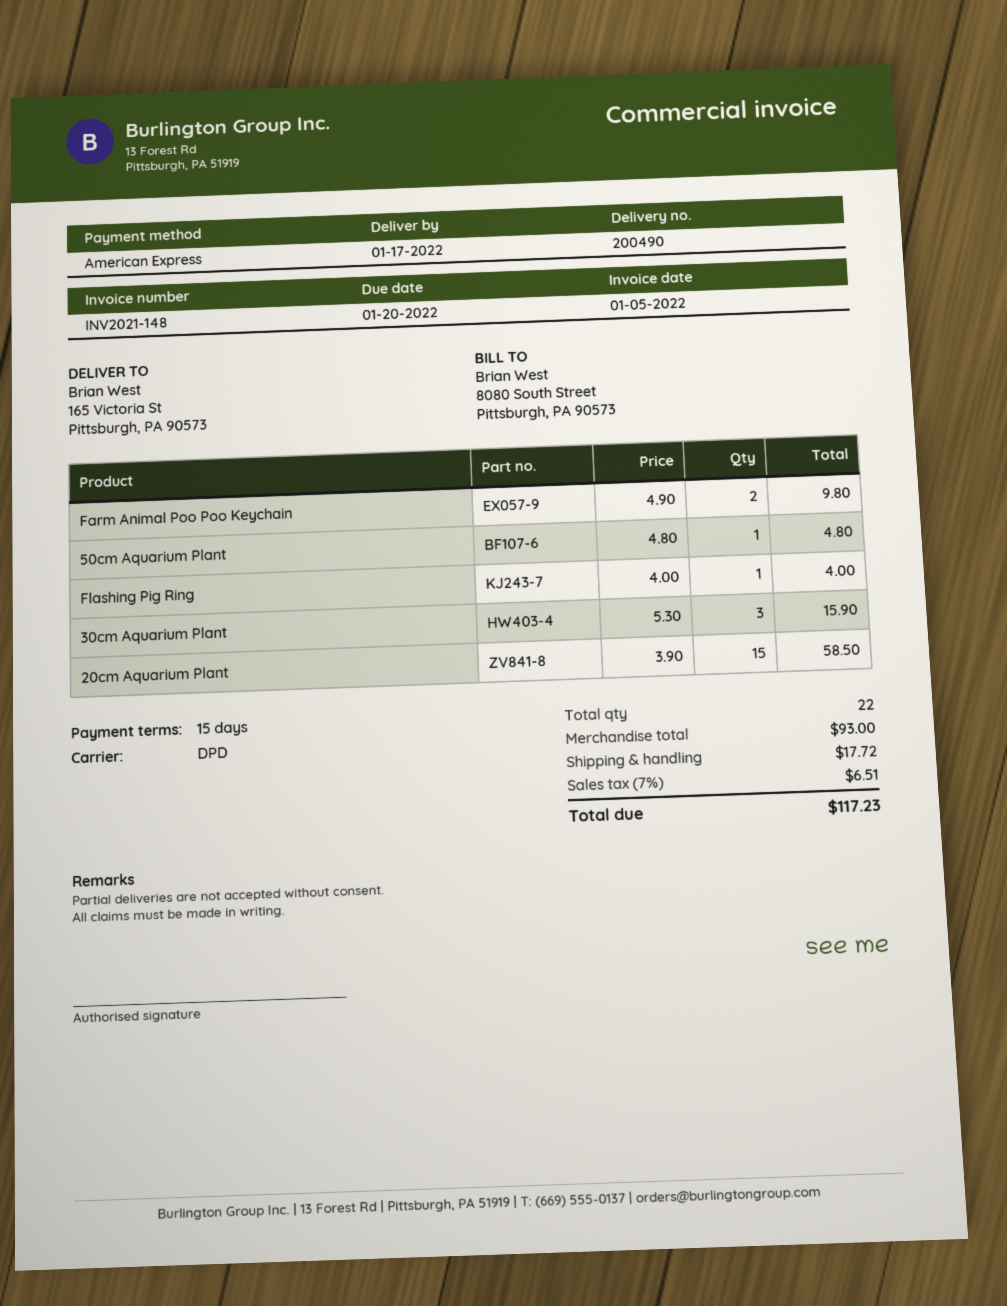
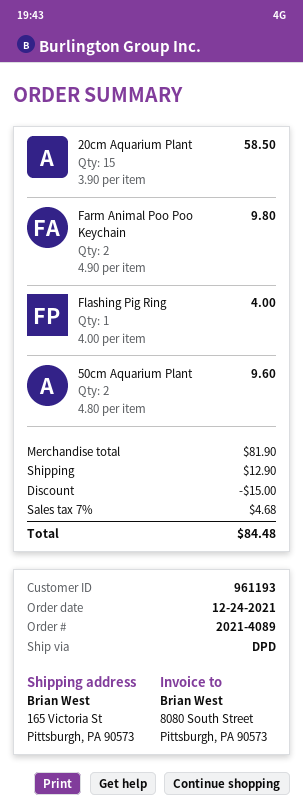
50cm Aquarium Plant: 1 x 4.80 = 4.80 -> 2 x 4.80 = 9.60
30cm Aquarium Plant: 3 x 5.30 = 15.90 -> none
subtotal: 93.00 -> 81.90
discount: none -> 15.00
shipping: 17.72 -> 12.90
tax: 7% = 6.51 -> 7% = 4.68
total: 117.23 -> 84.48

